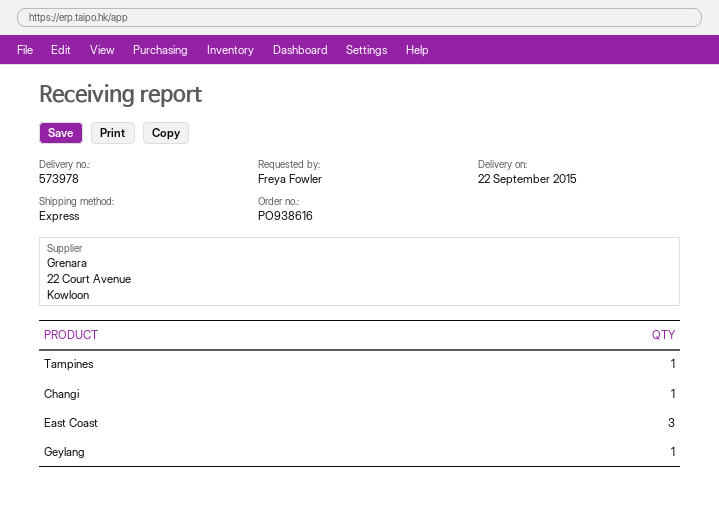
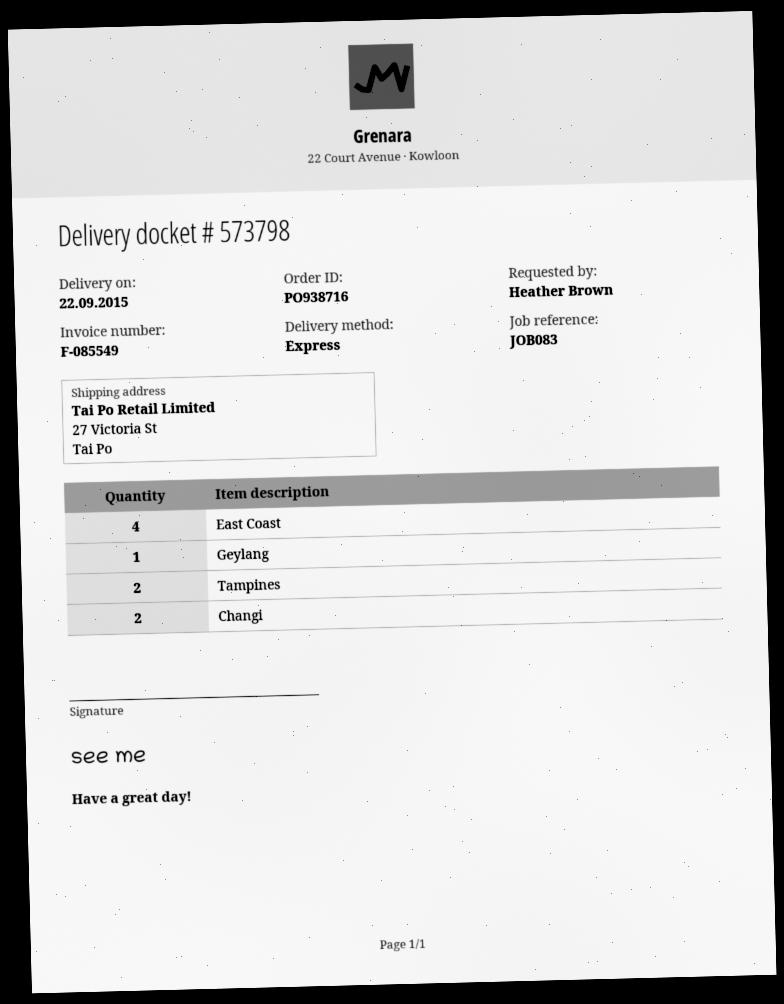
order number: PO938616 -> PO938716
delivery note number: 573978 -> 573798
ordered by: Freya Fowler -> Heather Brown
Tampines: 1 -> 2
Changi: 1 -> 2
East Coast: 3 -> 4

